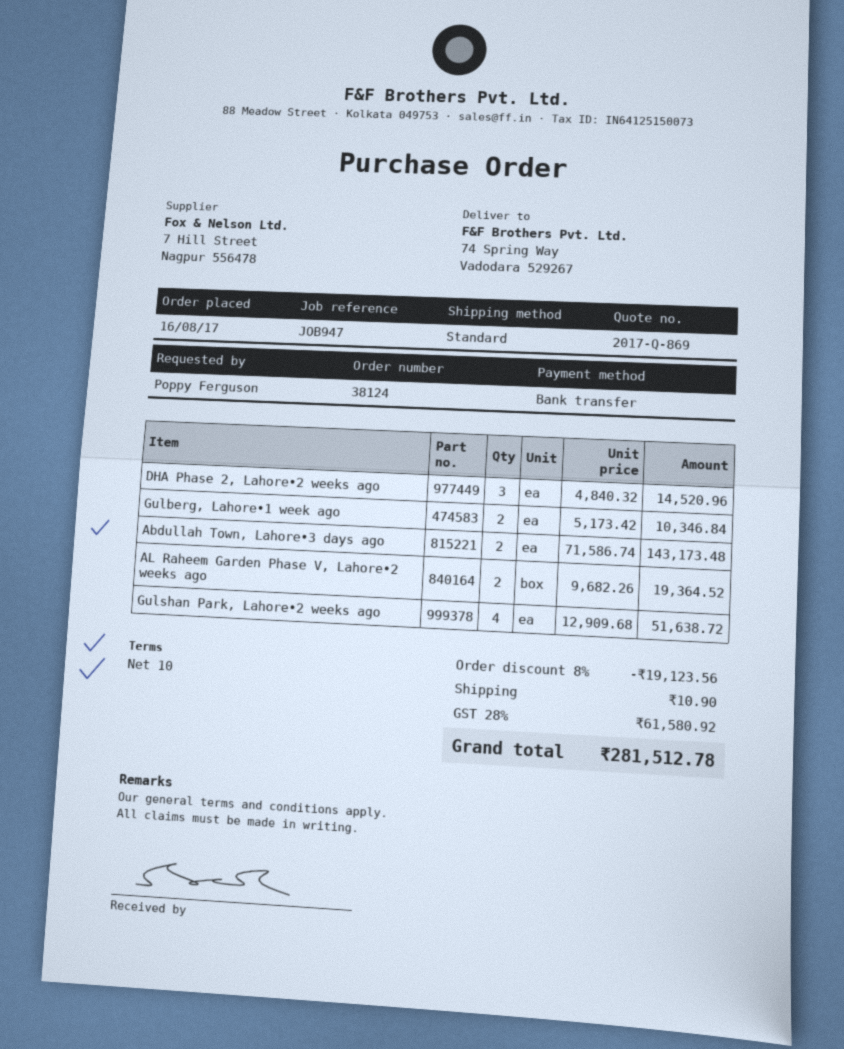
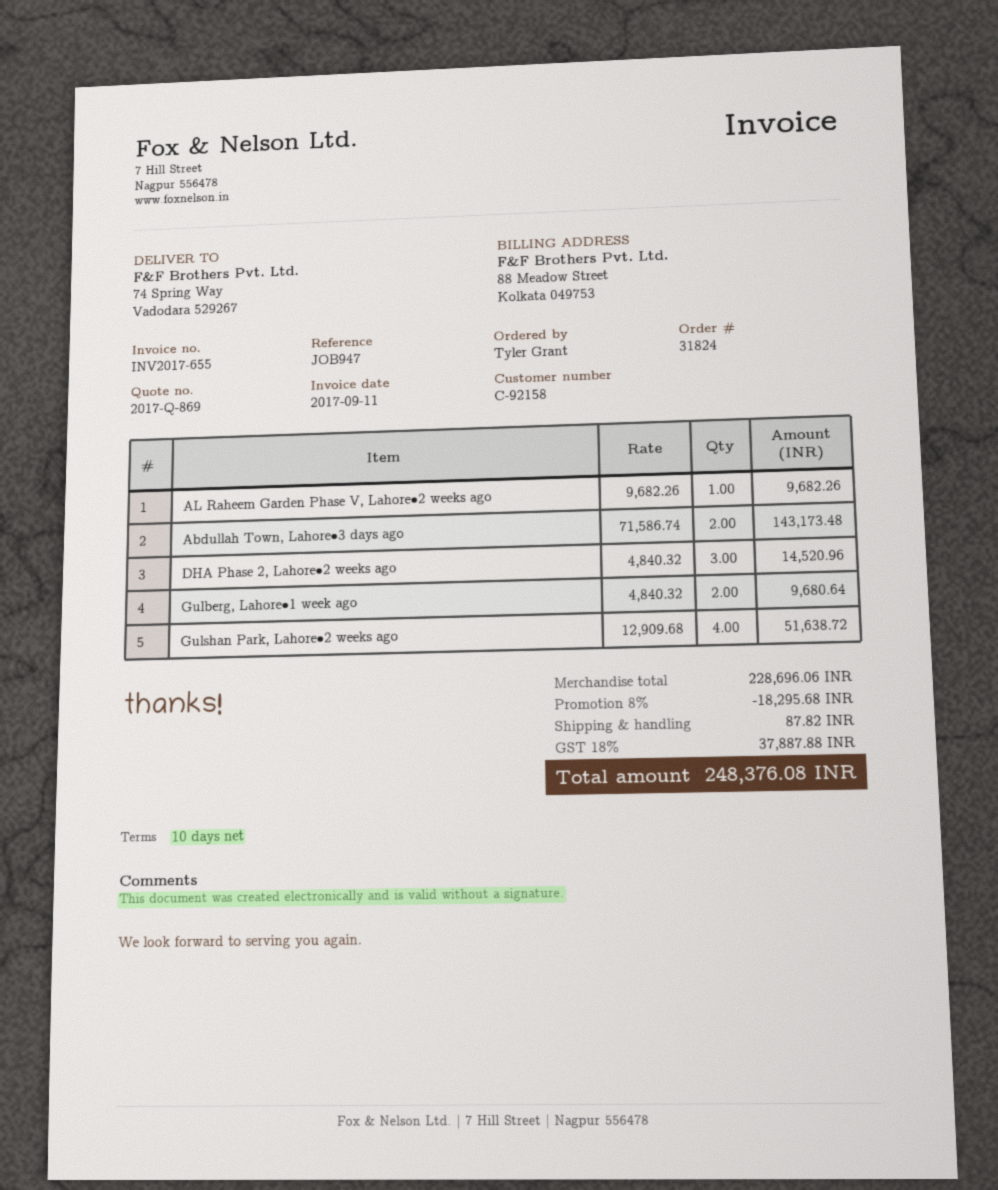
order number: 38124 -> 31824
ordered by: Poppy Ferguson -> Tyler Grant
Gulberg, Lahore•1 week ago: 2 x 5173.42 = 10346.84 -> 2 x 4840.32 = 9680.64
AL Raheem Garden Phase V, Lahore•2 weeks ago: 2 x 9682.26 = 19364.52 -> 1 x 9682.26 = 9682.26
discount: 8% = 19123.56 -> 8% = 18295.68
shipping: 10.90 -> 87.82
tax: 28% = 61580.92 -> 18% = 37887.88
total: 281512.78 -> 248376.08

